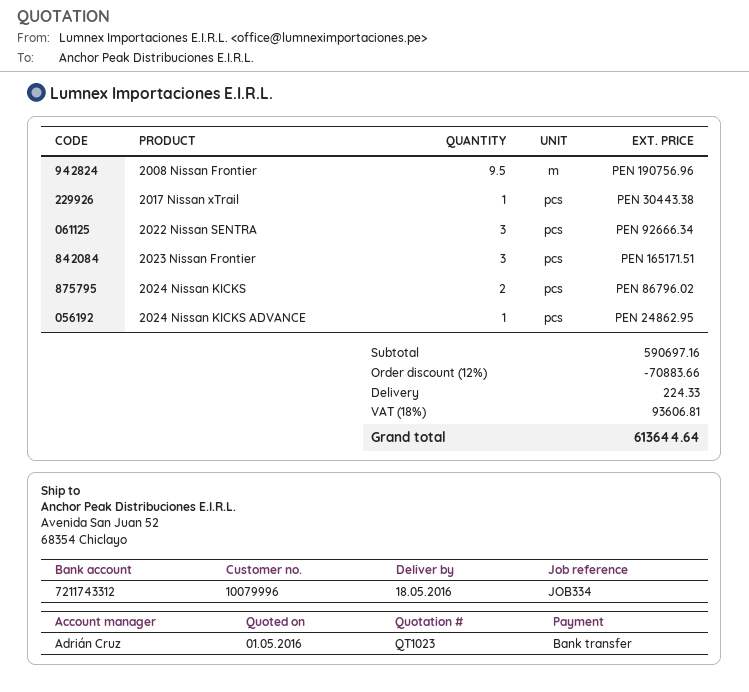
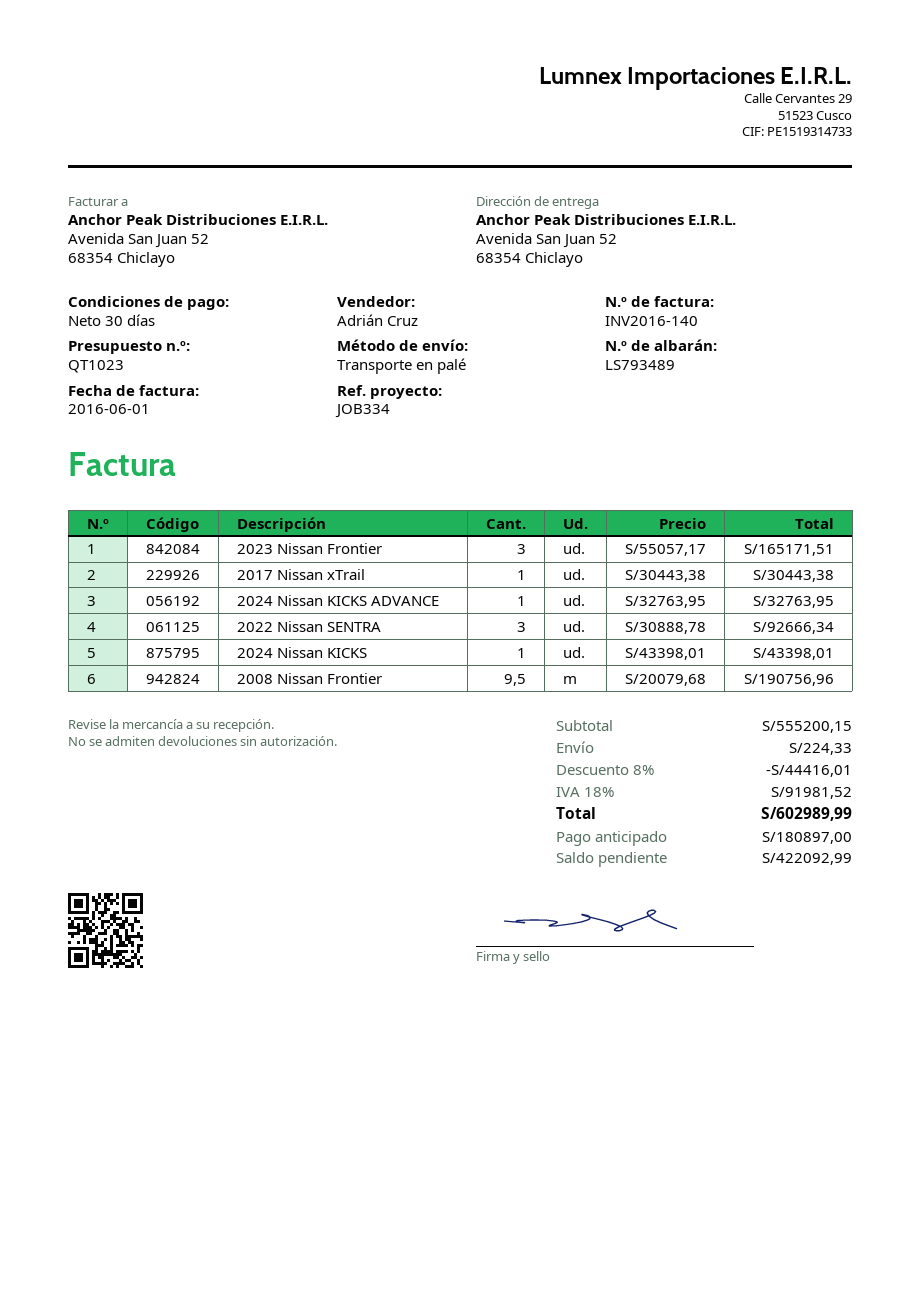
2024 Nissan KICKS: 2 for 86796.02 -> 1 for 43398.01
2024 Nissan KICKS ADVANCE: 1 for 24862.95 -> 1 for 32763.95
subtotal: 590697.16 -> 555200.15
discount: 12% = 70883.66 -> 8% = 44416.01
tax: 18% = 93606.81 -> 18% = 91981.52
total: 613644.64 -> 602989.99

